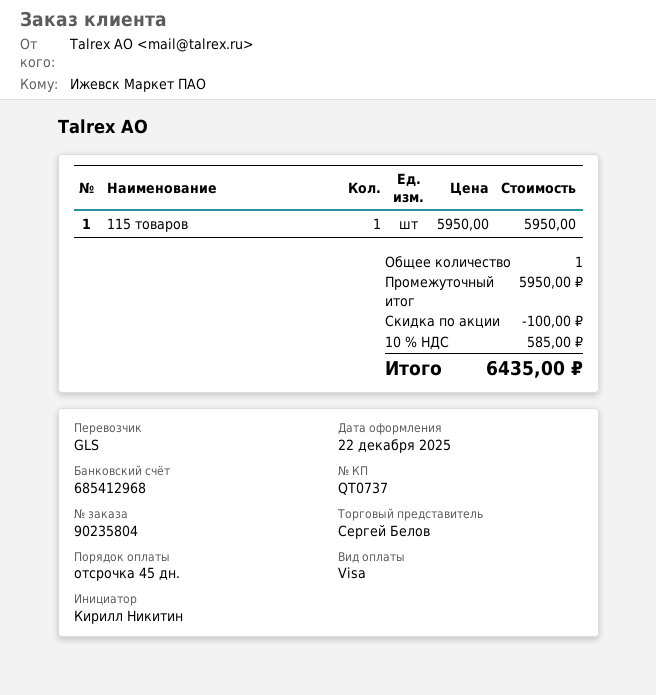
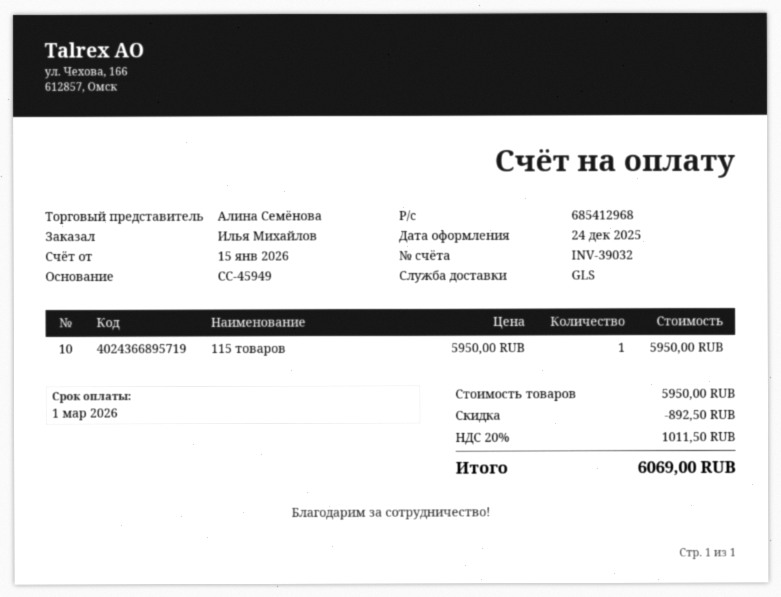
order date: 2025-12-22 -> 2025-12-24
ordered by: Кирилл Никитин -> Илья Михайлов
sales rep: Сергей Белов -> Алина Семёнова
discount: 100.00 -> 892.50
tax: 10% = 585.00 -> 20% = 1011.50
total: 6435.00 -> 6069.00

